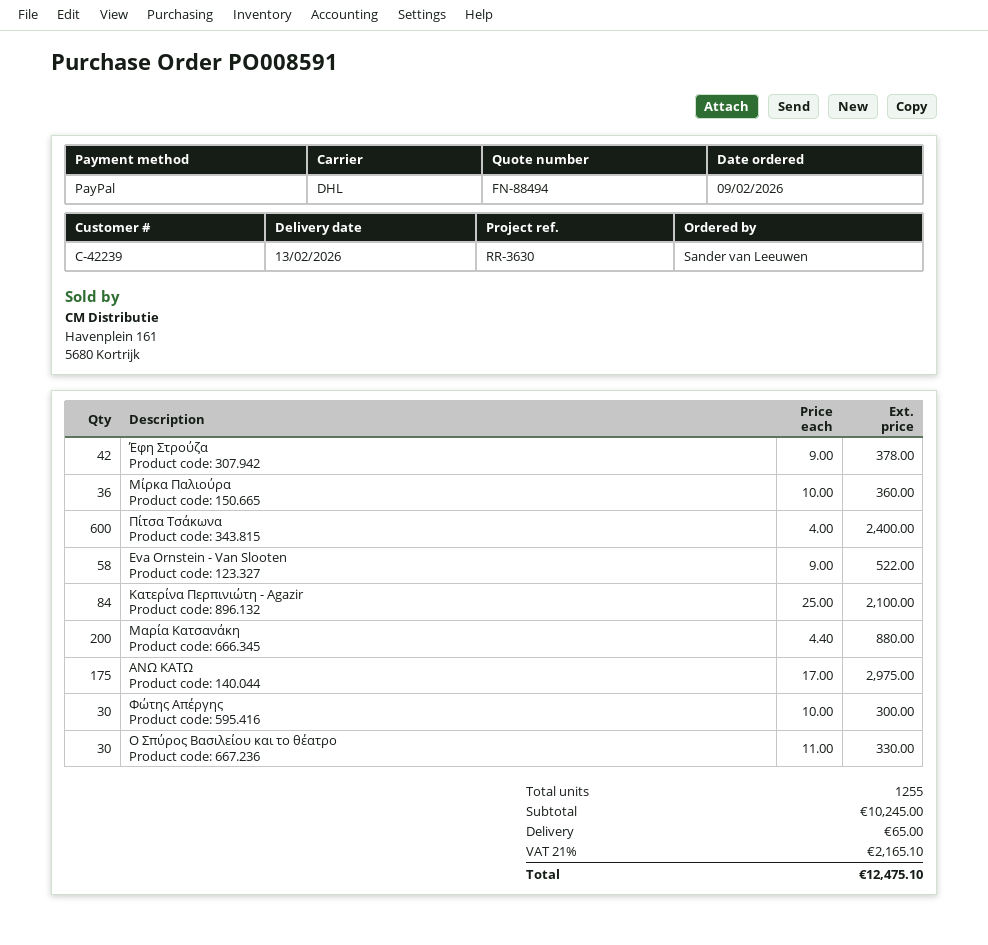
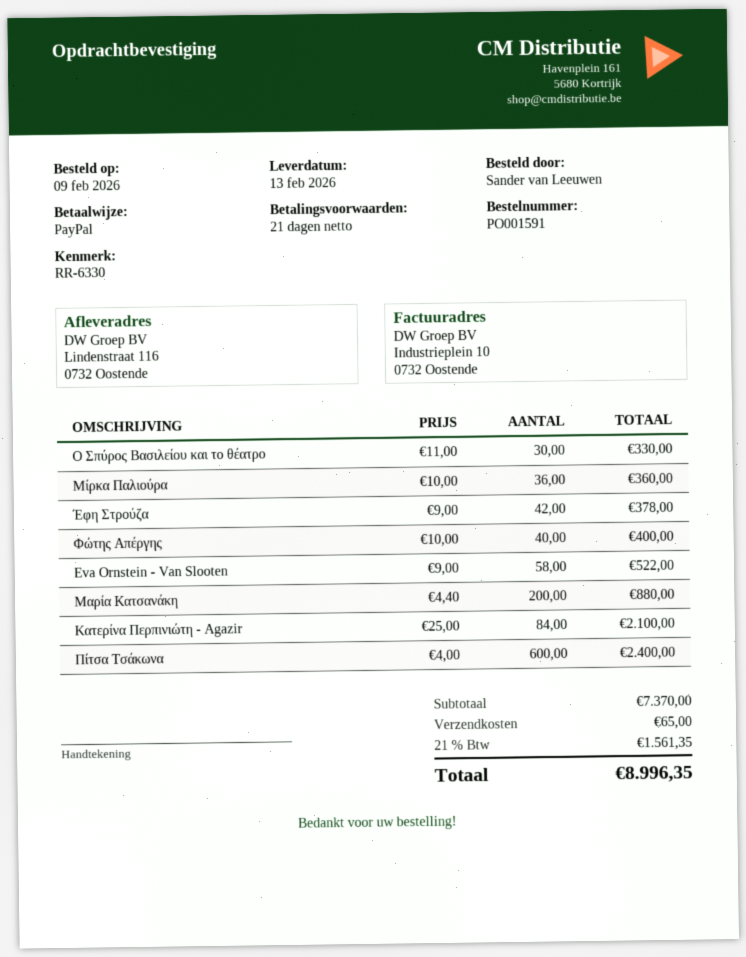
order number: PO008591 -> PO001591
reference: RR-3630 -> RR-6330
ΑΝΩ ΚΑΤΩ: 175 x 17.00 = 2975.00 -> none
Φώτης Απέργης: 30 x 10.00 = 300.00 -> 40 x 10.00 = 400.00
subtotal: 10245.00 -> 7370.00
tax: 21% = 2165.10 -> 21% = 1561.35
total: 12475.10 -> 8996.35

